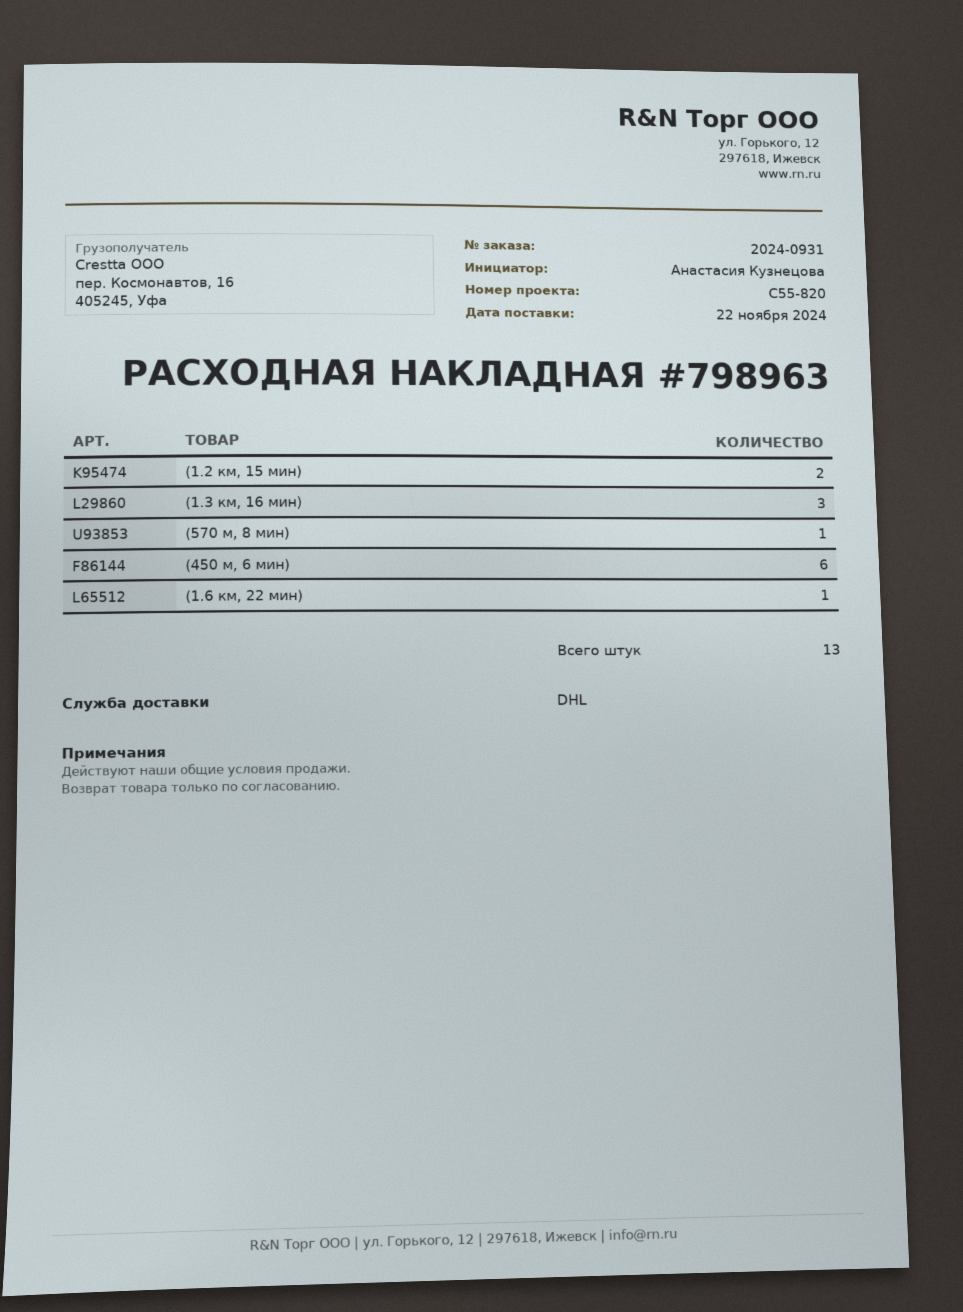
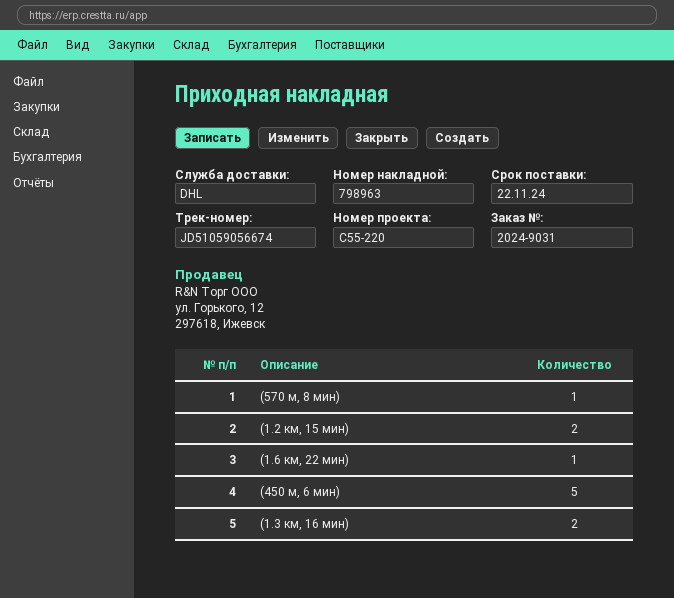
order number: 2024-0931 -> 2024-9031
reference: C55-820 -> C55-220
(1.3 км, 16 мин): 3 -> 2
(450 м, 6 мин): 6 -> 5

